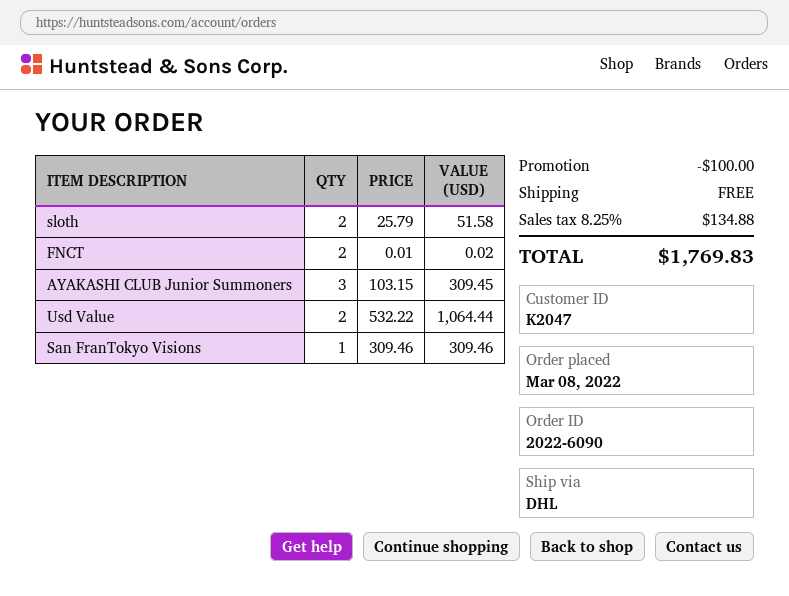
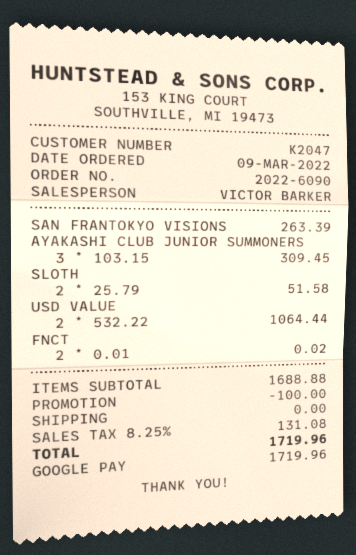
order date: 2022-03-08 -> 2022-03-09
San FranTokyo Visions: 1 x 309.46 = 309.46 -> 1 x 263.39 = 263.39
tax: 8.25% = 134.88 -> 8.25% = 131.08
total: 1769.83 -> 1719.96

